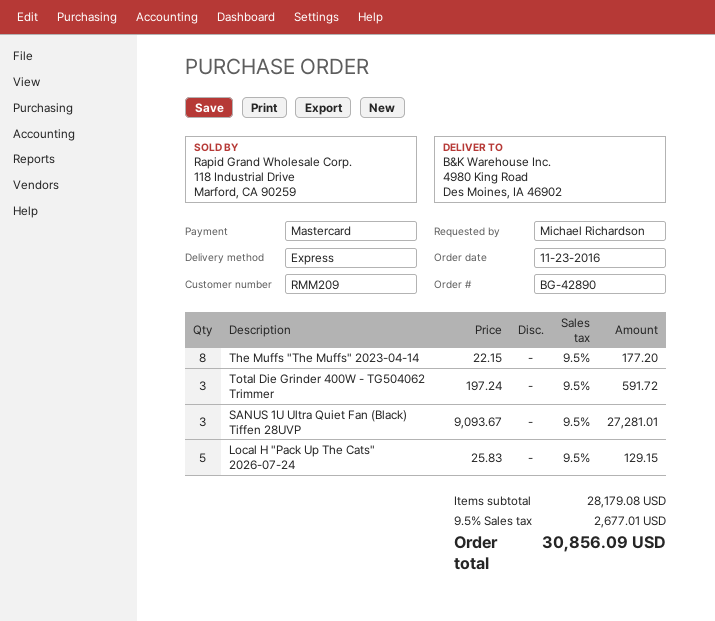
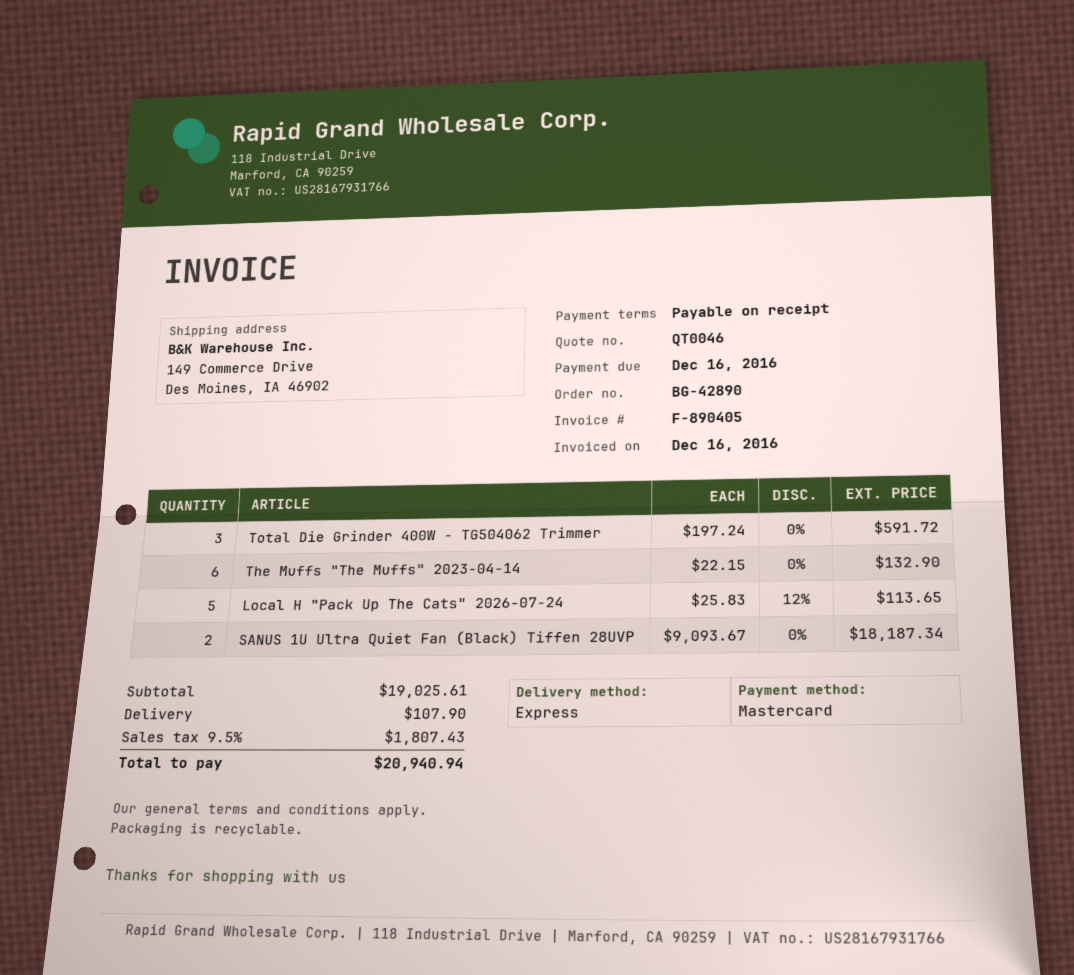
ship to: 4980 King Road, Des Moines, IA 46902 -> 149 Commerce Drive, Des Moines, IA 46902
The Muffs "The Muffs" 2023-04-14: 8 x 22.15 = 177.20 -> 6 x 22.15 = 132.90
SANUS 1U Ultra Quiet Fan (Black) Tiffen 28UVP: 3 x 9093.67 = 27281.01 -> 2 x 9093.67 = 18187.34
Local H "Pack Up The Cats" 2026-07-24: 5 x 25.83 = 129.15 -> 5 x 25.83 - 12% = 113.65
subtotal: 28179.08 -> 19025.61
shipping: none -> 107.90
tax: 9.5% = 2677.01 -> 9.5% = 1807.43
total: 30856.09 -> 20940.94

